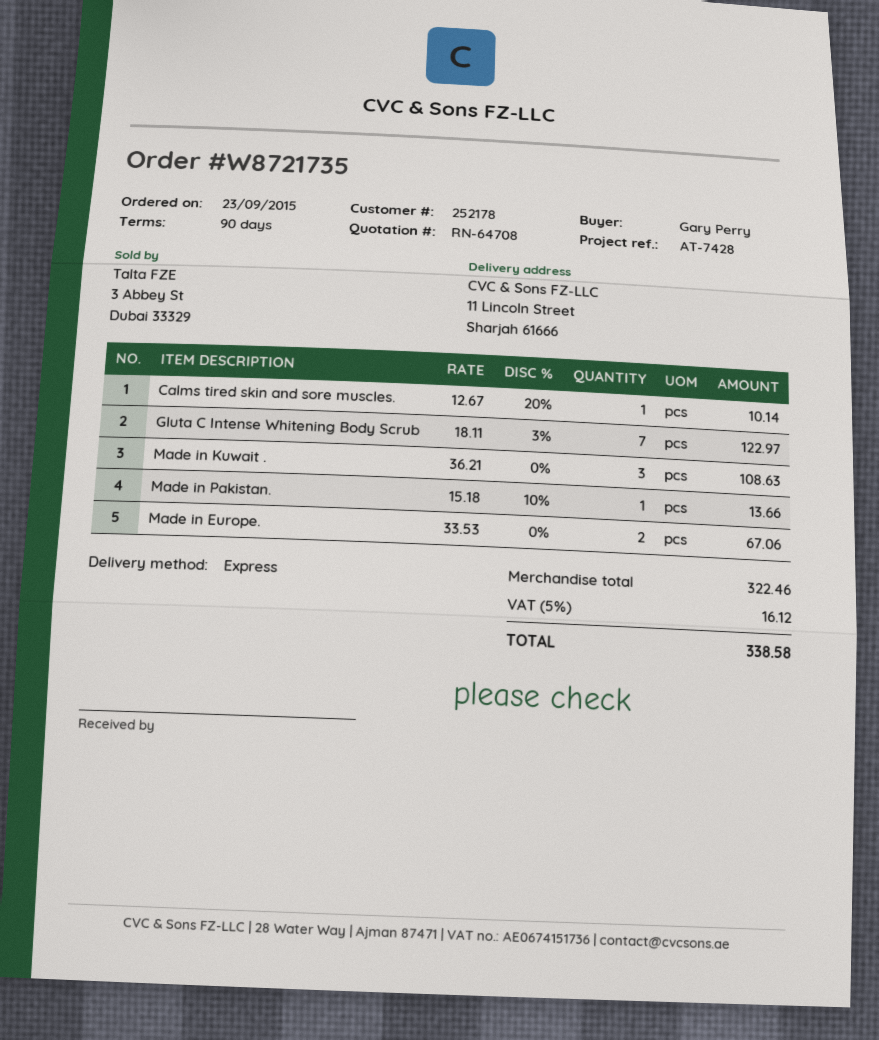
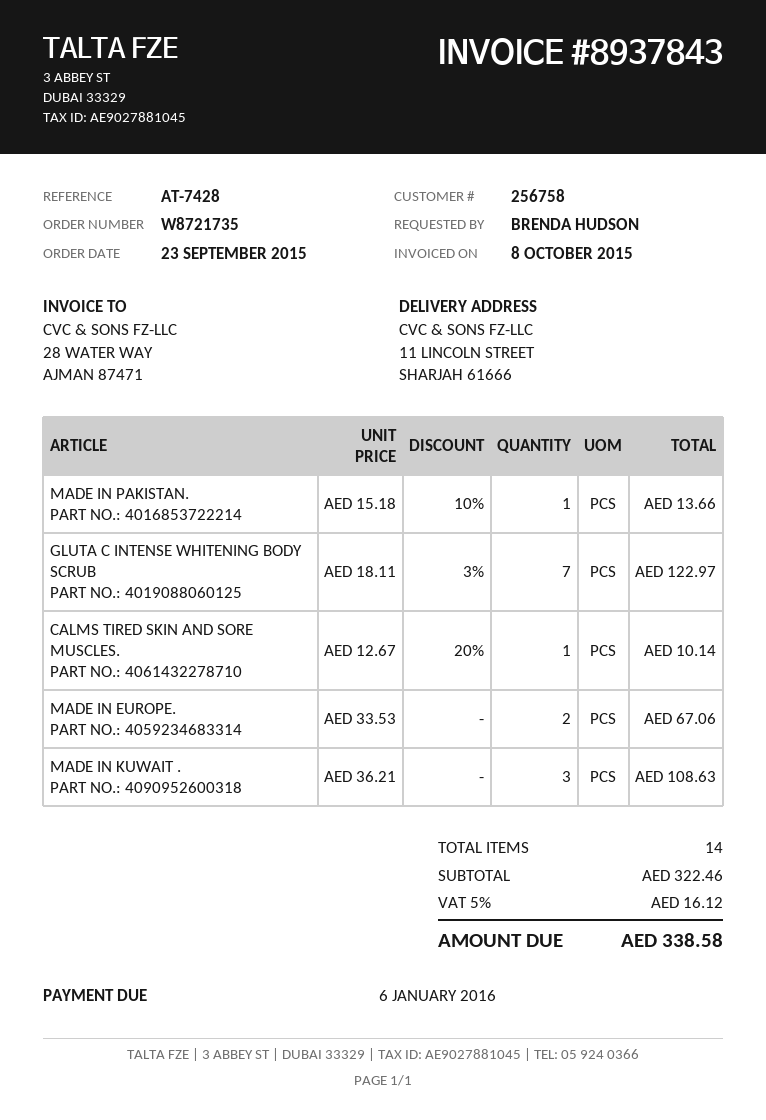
customer number: 252178 -> 256758
ordered by: Gary Perry -> BRENDA HUDSON

